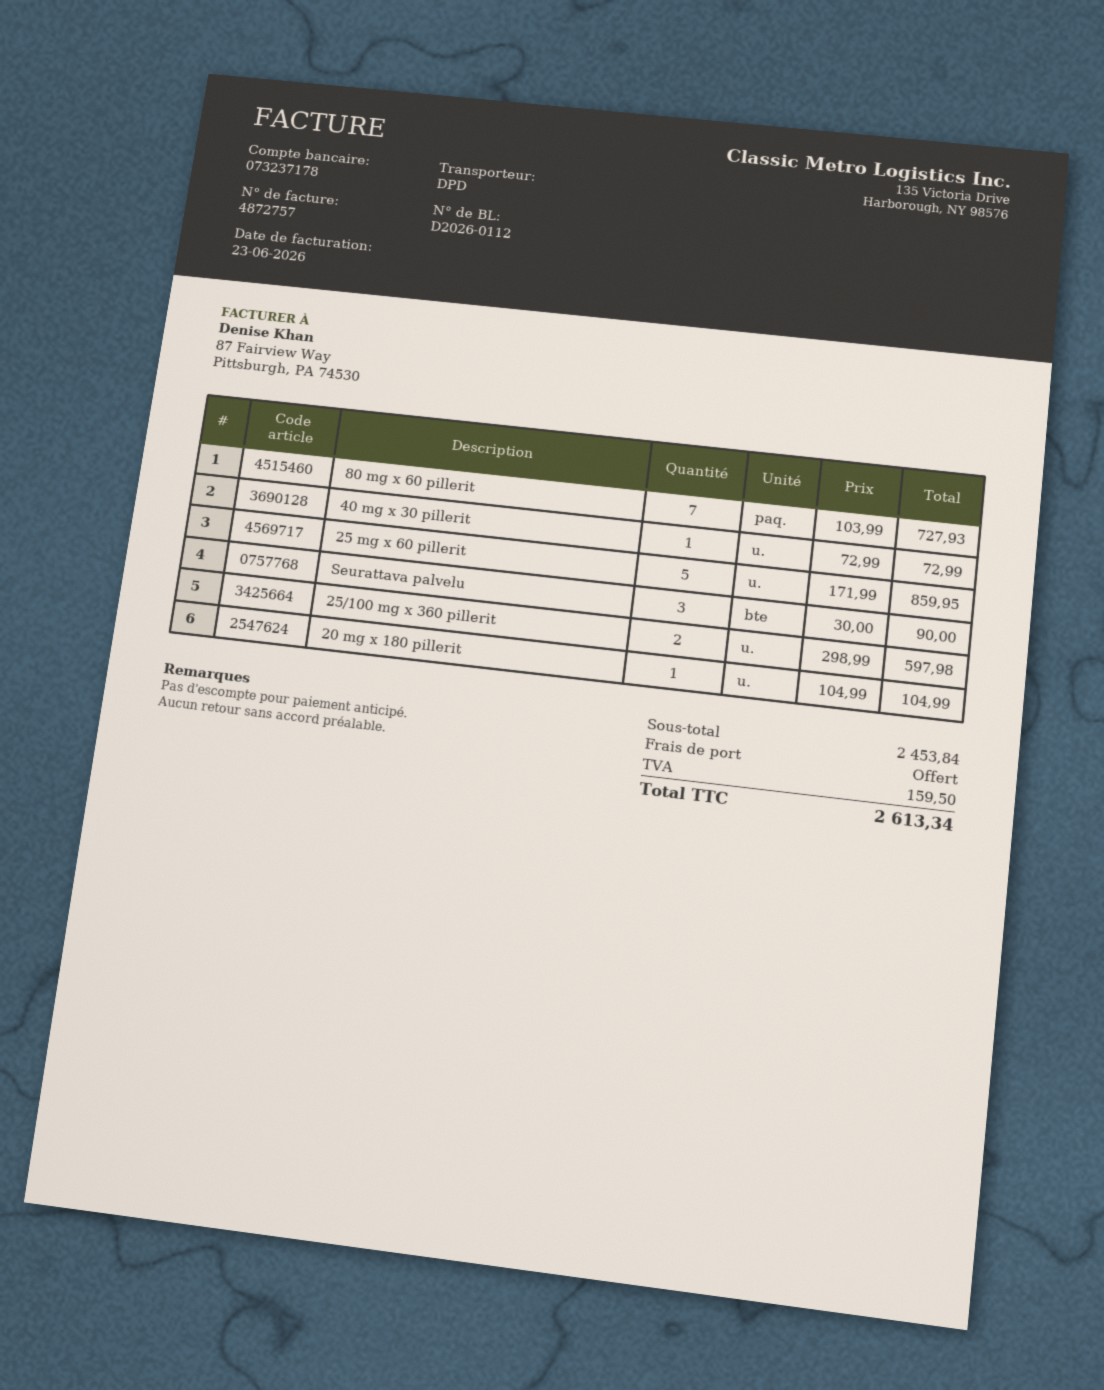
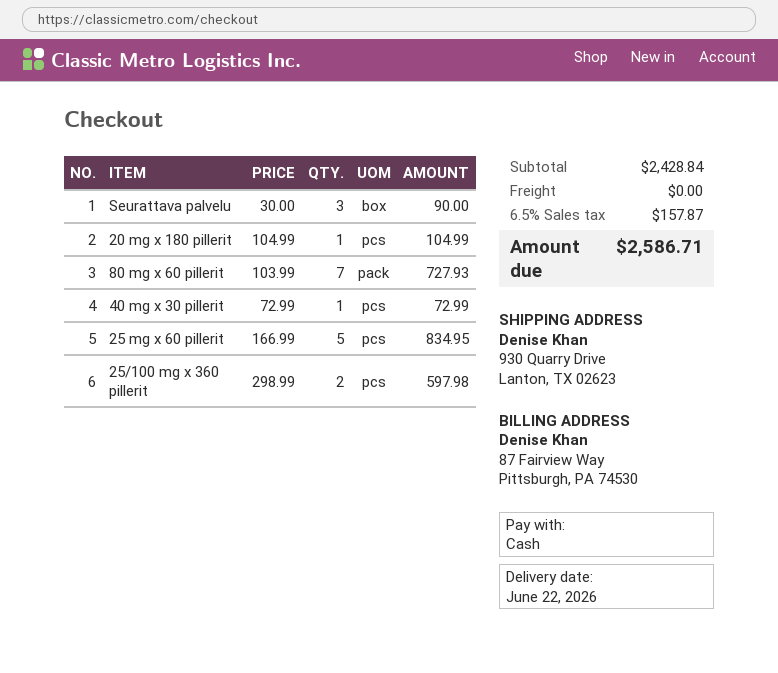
25 mg x 60 pillerit: 5 x 171.99 = 859.95 -> 5 x 166.99 = 834.95
subtotal: 2453.84 -> 2428.84
tax: 159.50 -> 157.87
total: 2613.34 -> 2586.71

